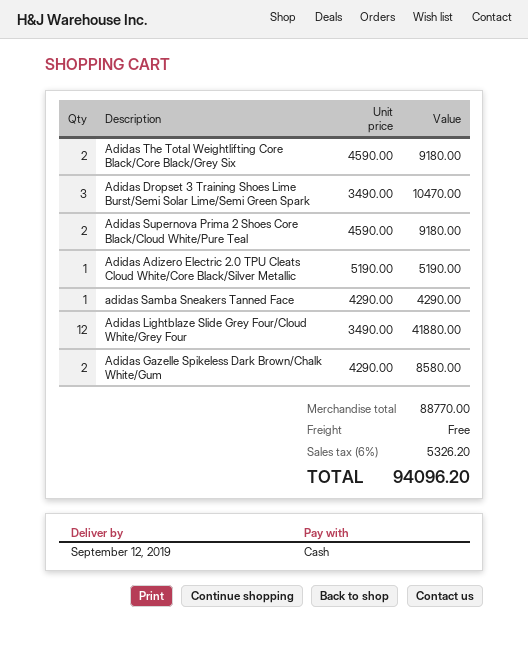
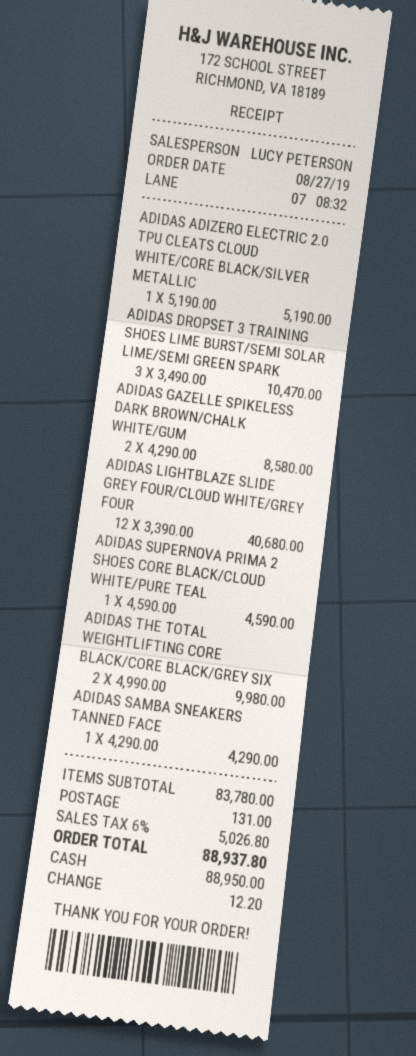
Adidas The Total Weightlifting Core Black/Core Black/Grey Six: 2 x 4590.00 = 9180.00 -> 2 x 4990.00 = 9980.00
Adidas Supernova Prima 2 Shoes Core Black/Cloud White/Pure Teal: 2 x 4590.00 = 9180.00 -> 1 x 4590.00 = 4590.00
Adidas Lightblaze Slide Grey Four/Cloud White/Grey Four: 12 x 3490.00 = 41880.00 -> 12 x 3390.00 = 40680.00
subtotal: 88770.00 -> 83780.00
shipping: 0.00 -> 131.00
tax: 6% = 5326.20 -> 6% = 5026.80
total: 94096.20 -> 88937.80

